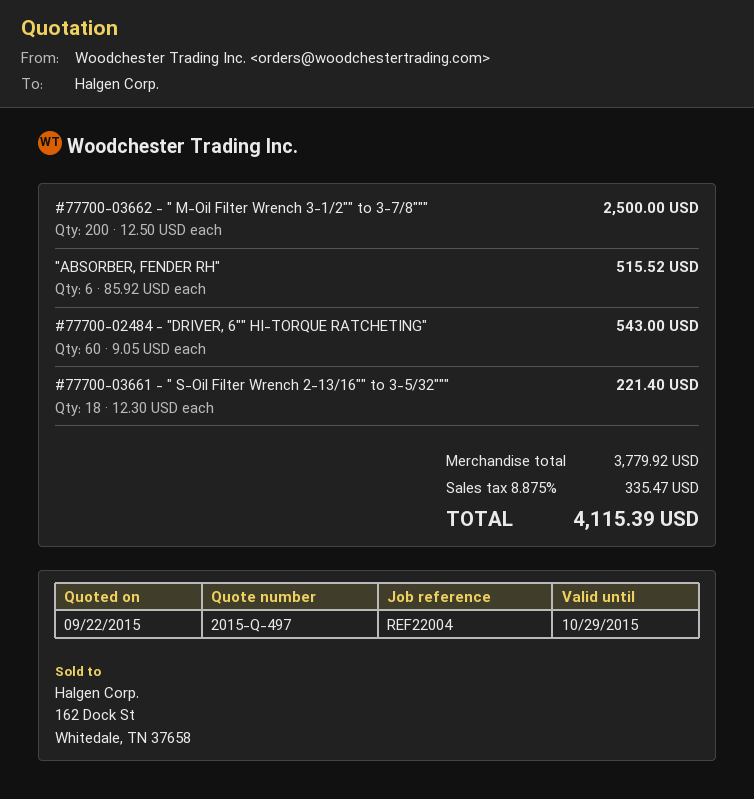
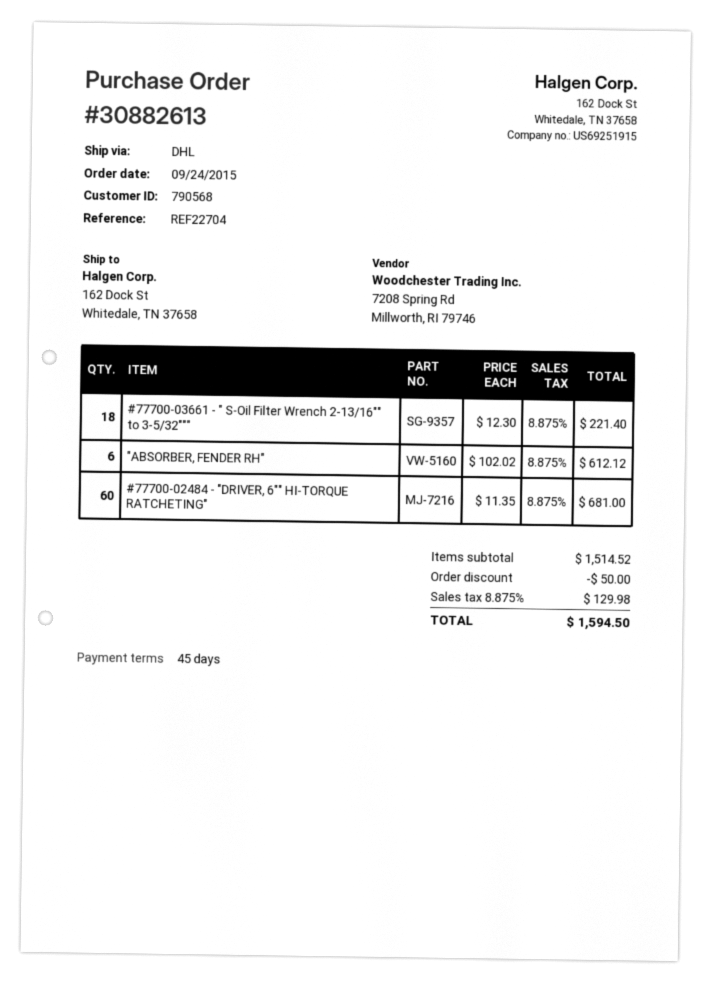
reference: REF22004 -> REF22704
#77700-03662 - " M-Oil Filter Wrench 3-1/2"" to 3-7/8""": 200 x 12.50 = 2500.00 -> none
"ABSORBER, FENDER RH": 6 x 85.92 = 515.52 -> 6 x 102.02 = 612.12
#77700-02484 - "DRIVER, 6"" HI-TORQUE RATCHETING": 60 x 9.05 = 543.00 -> 60 x 11.35 = 681.00
subtotal: 3779.92 -> 1514.52
discount: none -> 50.00
tax: 8.875% = 335.47 -> 8.875% = 129.98
total: 4115.39 -> 1594.50

